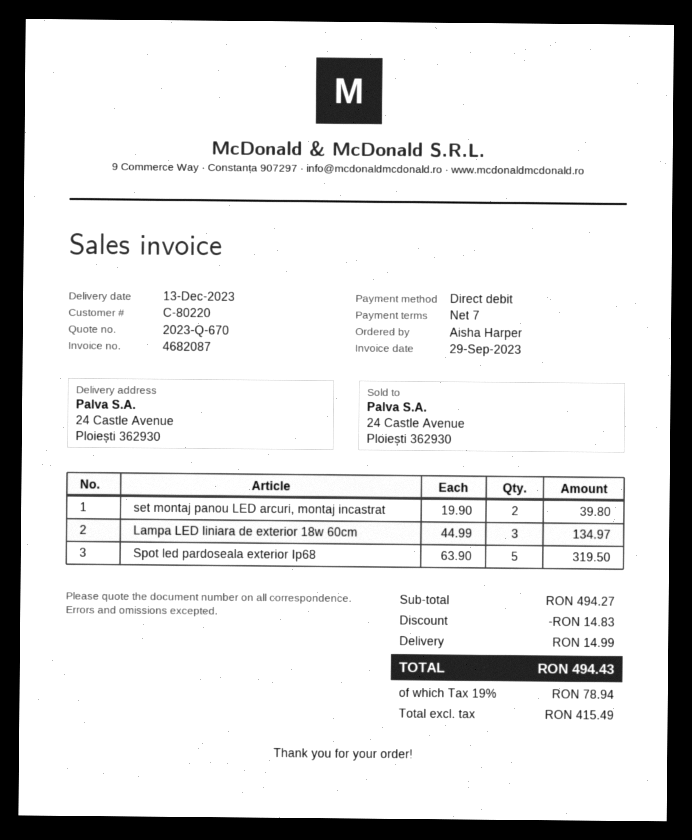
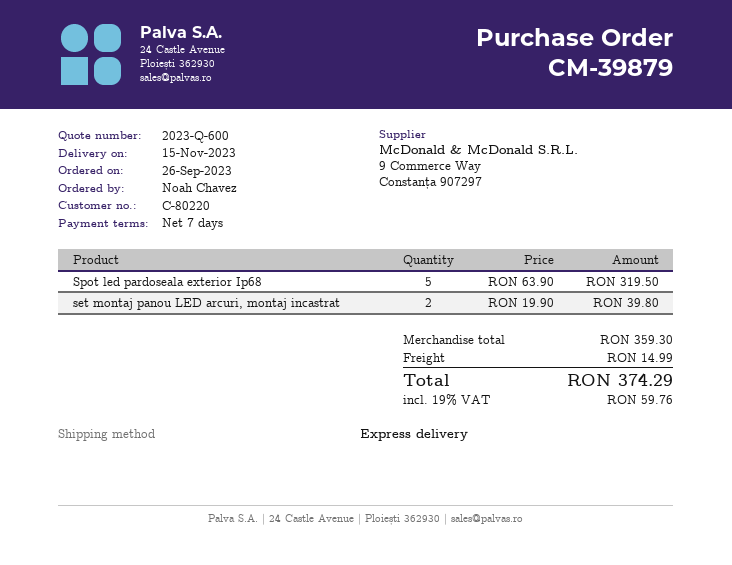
quote number: 2023-Q-670 -> 2023-Q-600
delivery date: 2023-12-13 -> 2023-11-15
ordered by: Aisha Harper -> Noah Chavez
Lampa LED liniara de exterior 18w 60cm: 3 x 44.99 = 134.97 -> none
subtotal: 494.27 -> 359.30
discount: 14.83 -> none
tax: 19% = 78.94 -> 19% = 59.76
total: 494.43 -> 374.29

